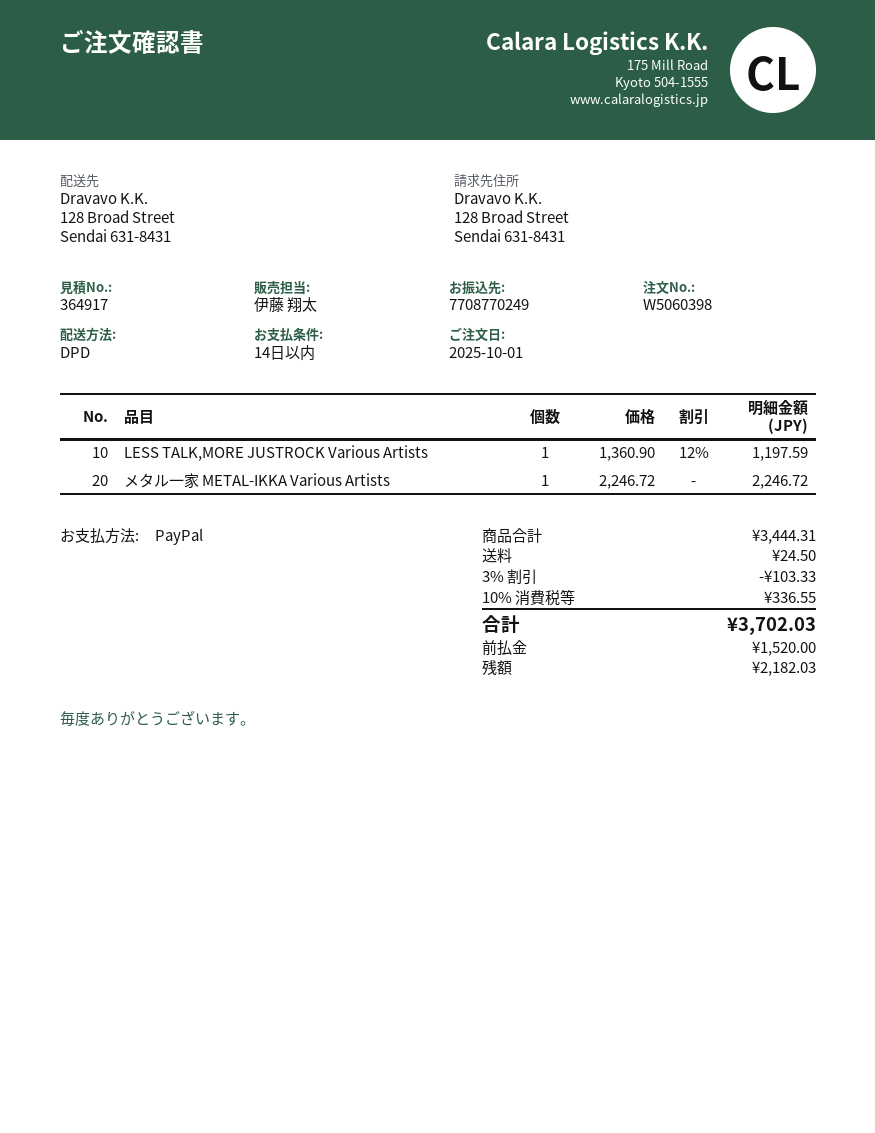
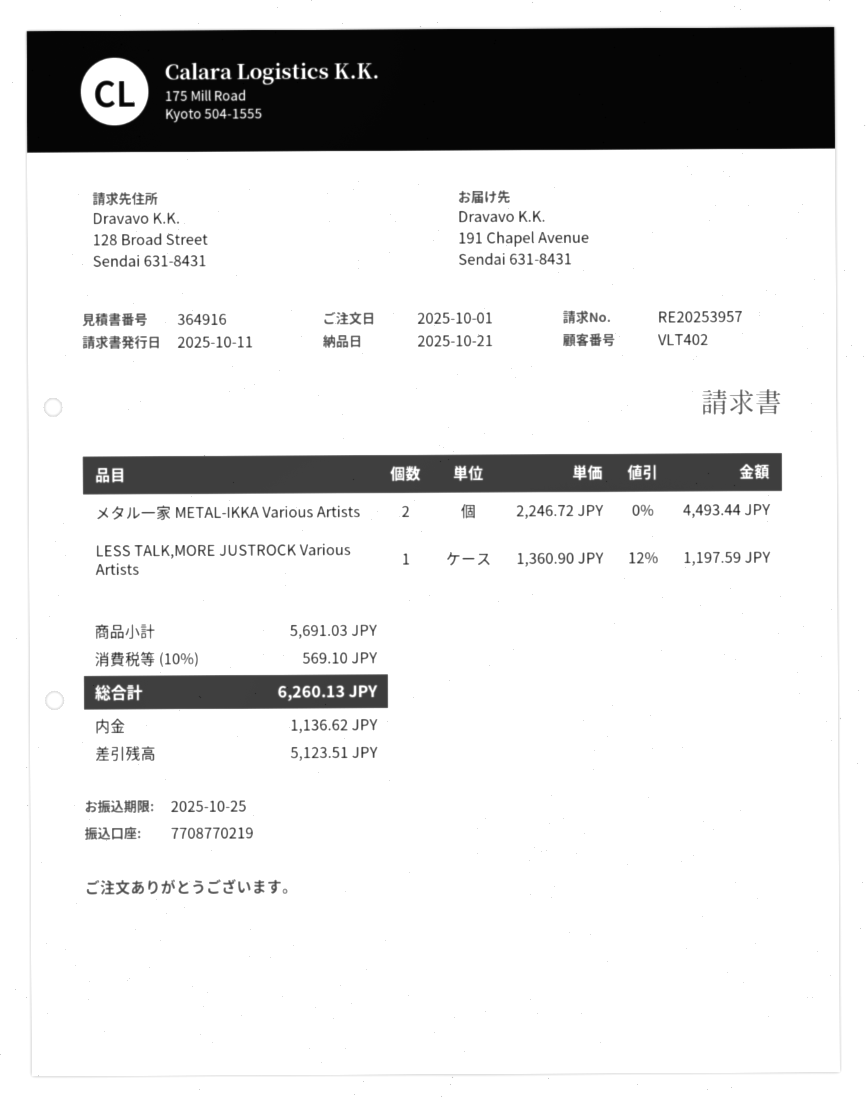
quote number: 364917 -> 364916
bank account: 7708770249 -> 7708770219
ship to: 128 Broad Street, Sendai 631-8431 -> 191 Chapel Avenue, Sendai 631-8431
メタル一家 METAL-IKKA Various Artists: 1 x 2246.72 = 2246.72 -> 2 x 2246.72 = 4493.44
subtotal: 3444.31 -> 5691.03
discount: 3% = 103.33 -> none
shipping: 24.50 -> none
tax: 10% = 336.55 -> 10% = 569.10
total: 3702.03 -> 6260.13
deposit: 1520.00 -> 1136.62
balance: 2182.03 -> 5123.51

